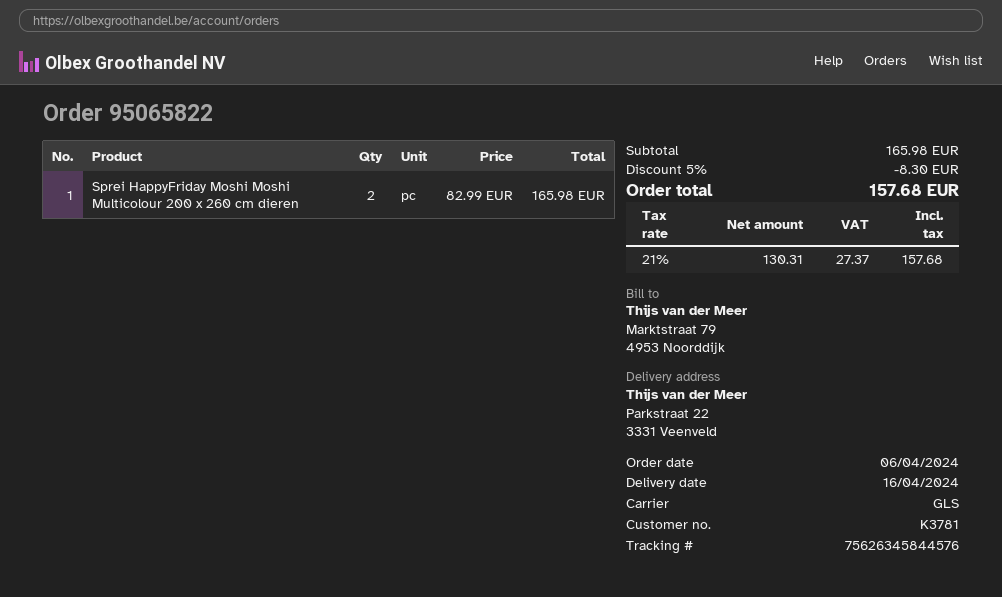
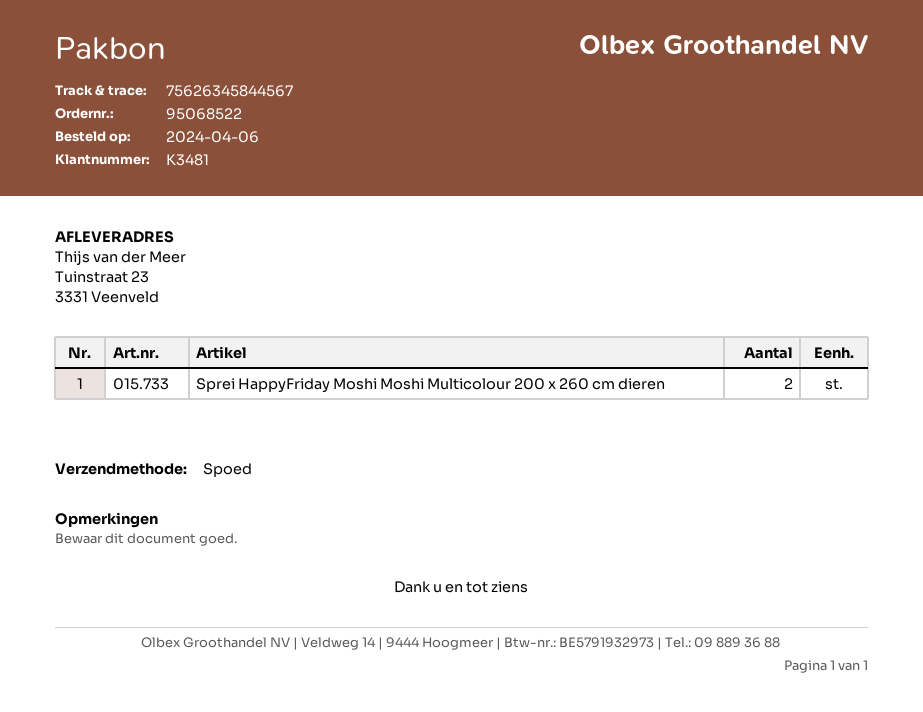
order number: 95065822 -> 95068522
customer number: K3781 -> K3481
shipping method: GLS -> express
tracking number: 75626345844576 -> 75626345844567
ship to: Parkstraat 22, 3331 Veenveld -> Tuinstraat 23, 3331 Veenveld

